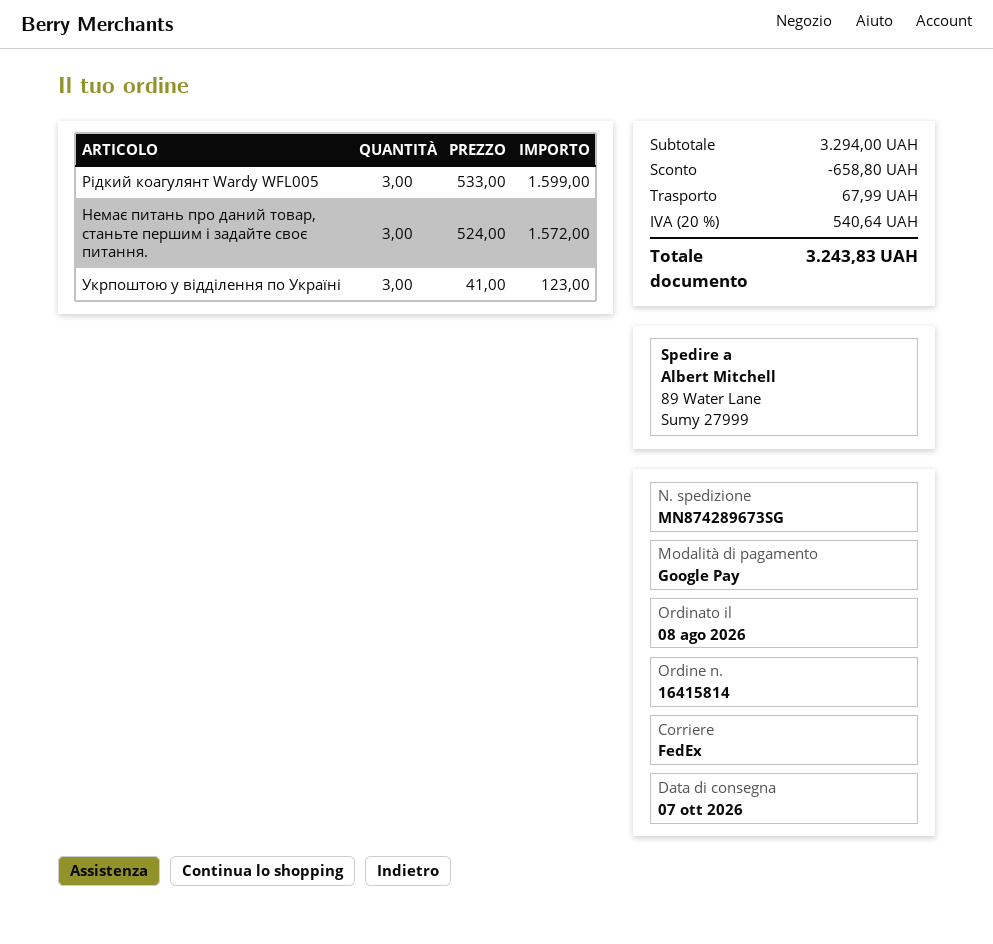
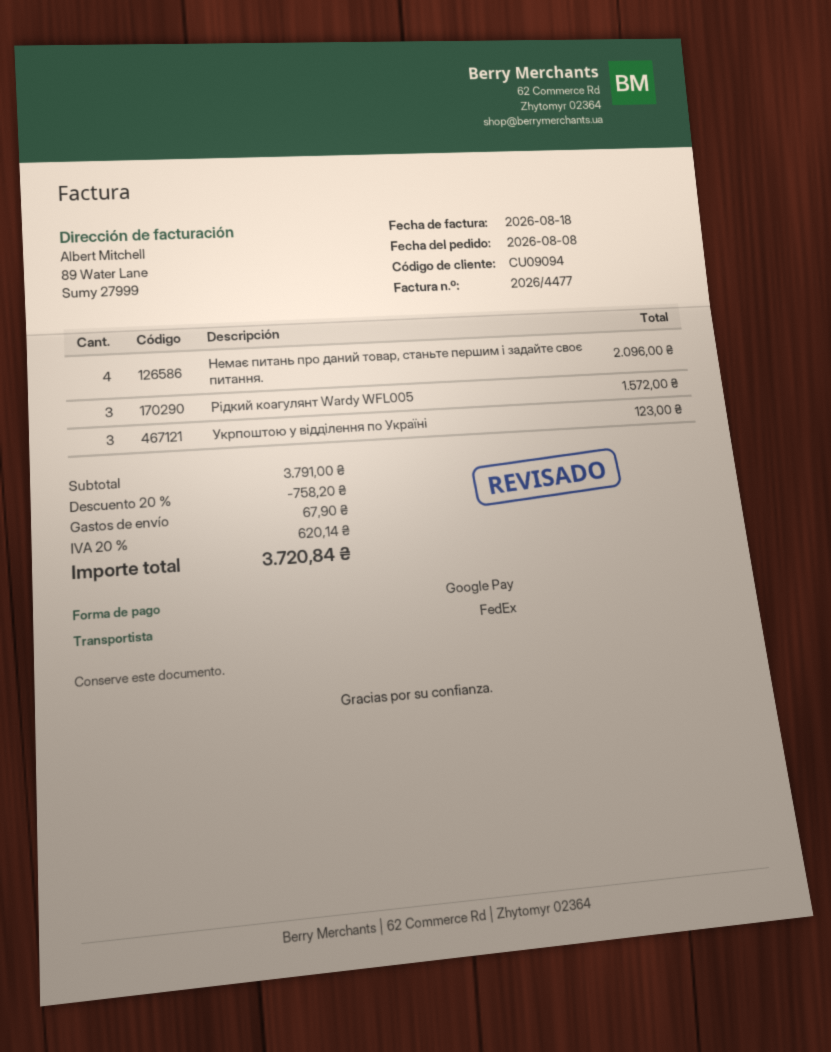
Рідкий коагулянт Wardy WFL005: 3 for 1599.00 -> 3 for 1572.00
Немає питань про даний товар, станьте першим і задайте своє питання.: 3 for 1572.00 -> 4 for 2096.00
subtotal: 3294.00 -> 3791.00
discount: 658.80 -> 758.20
shipping: 67.99 -> 67.90
tax: 20% = 540.64 -> 20% = 620.14
total: 3243.83 -> 3720.84

